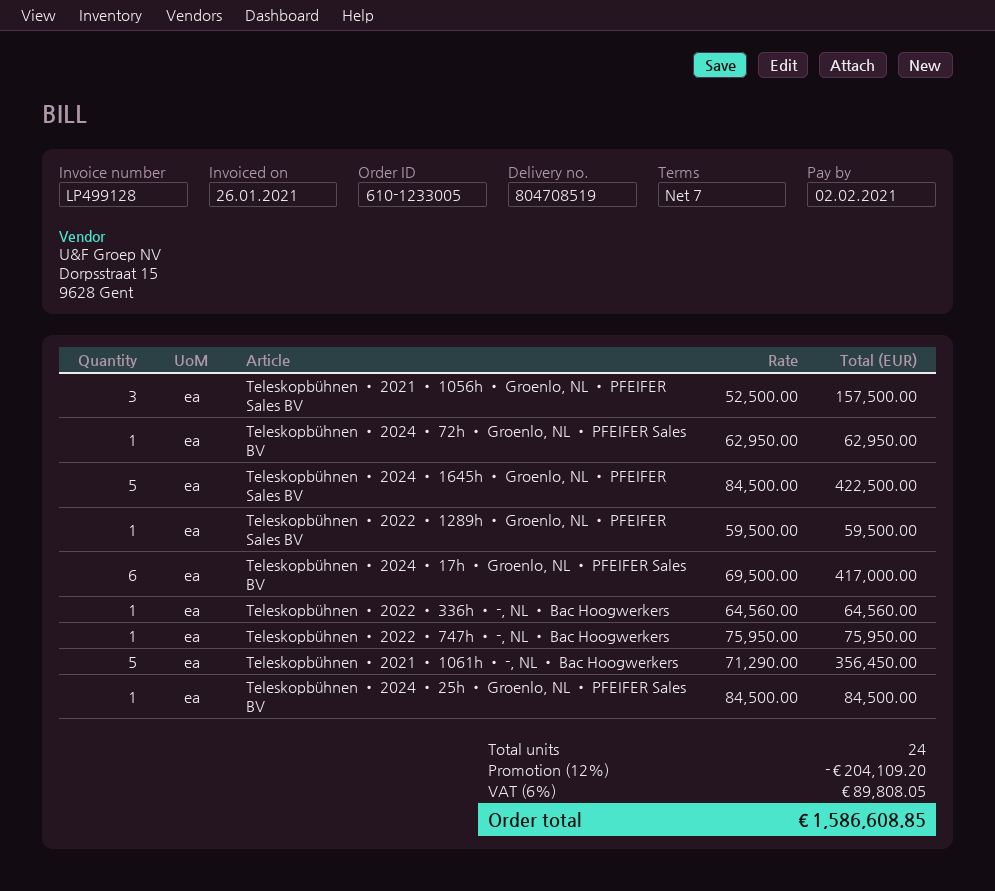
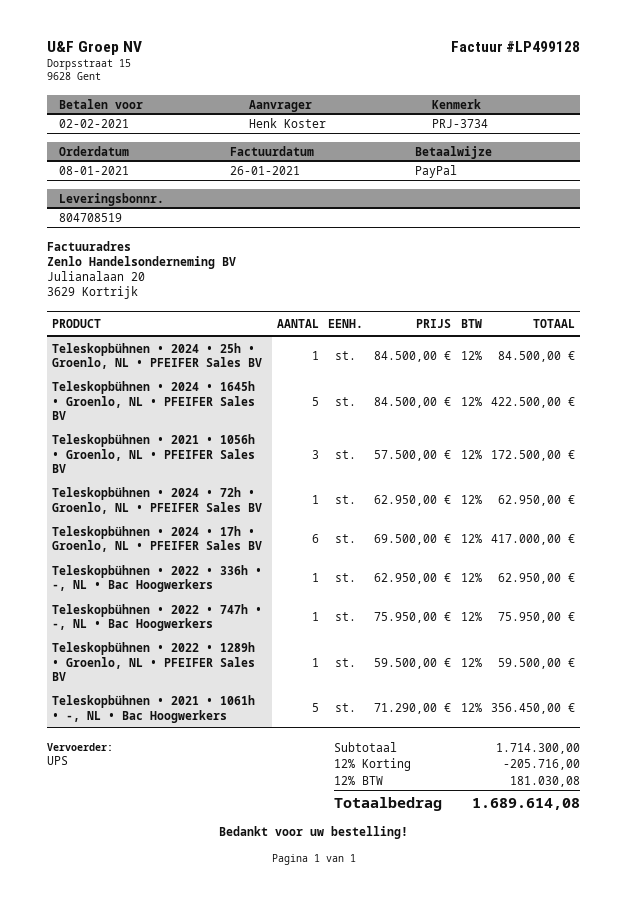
Teleskopbühnen • 2021 • 1056h • Groenlo, NL • PFEIFER Sales BV: 3 x 52500.00 = 157500.00 -> 3 x 57500.00 = 172500.00
Teleskopbühnen • 2022 • 336h • -, NL • Bac Hoogwerkers: 1 x 64560.00 = 64560.00 -> 1 x 62950.00 = 62950.00
discount: 12% = 204109.20 -> 12% = 205716.00
tax: 6% = 89808.05 -> 12% = 181030.08
total: 1586608.85 -> 1689614.08

